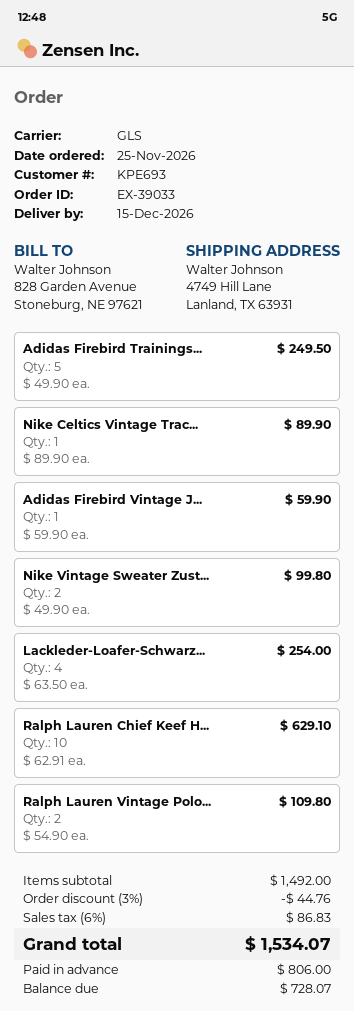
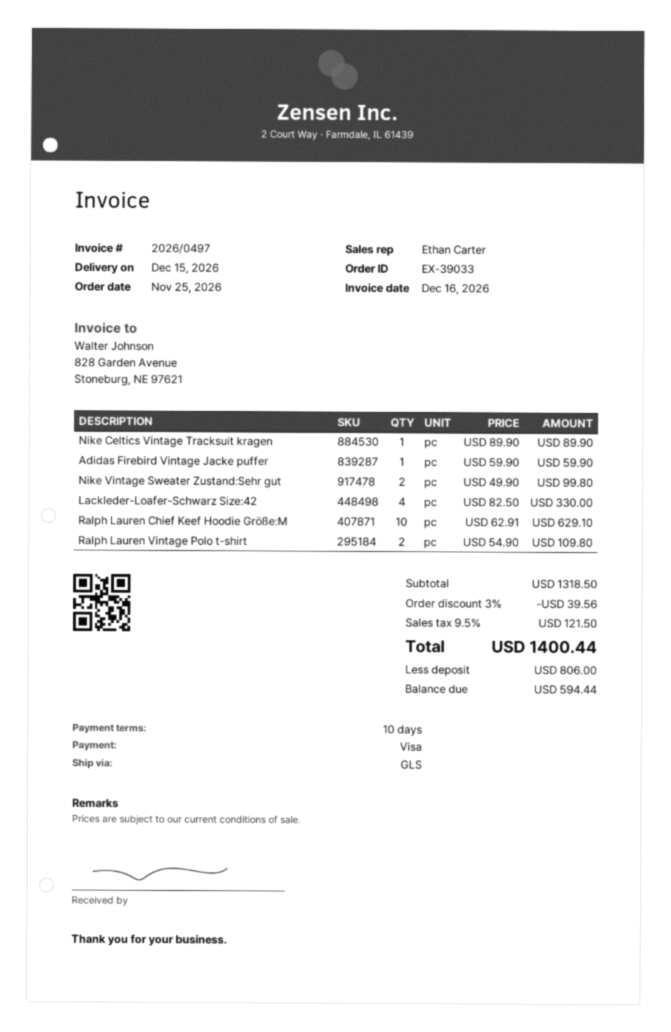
Adidas Firebird Trainings...: 5 x 49.90 = 249.50 -> none
Lackleder-Loafer-Schwarz...: 4 x 63.50 = 254.00 -> 4 x 82.50 = 330.00
subtotal: 1492.00 -> 1318.50
discount: 3% = 44.76 -> 3% = 39.56
tax: 6% = 86.83 -> 9.5% = 121.50
total: 1534.07 -> 1400.44
balance: 728.07 -> 594.44

